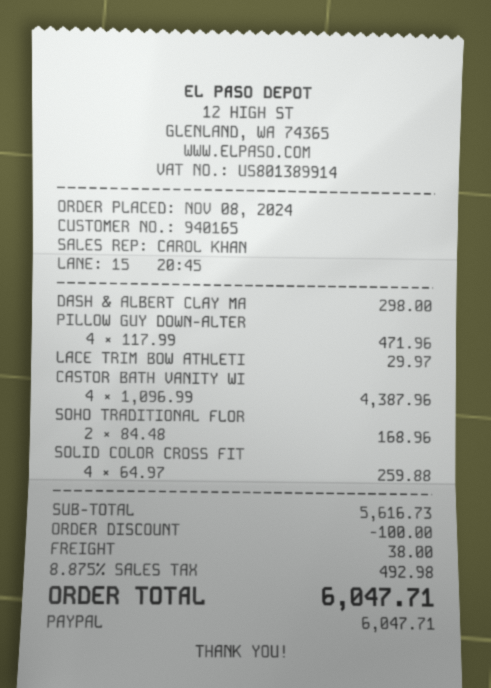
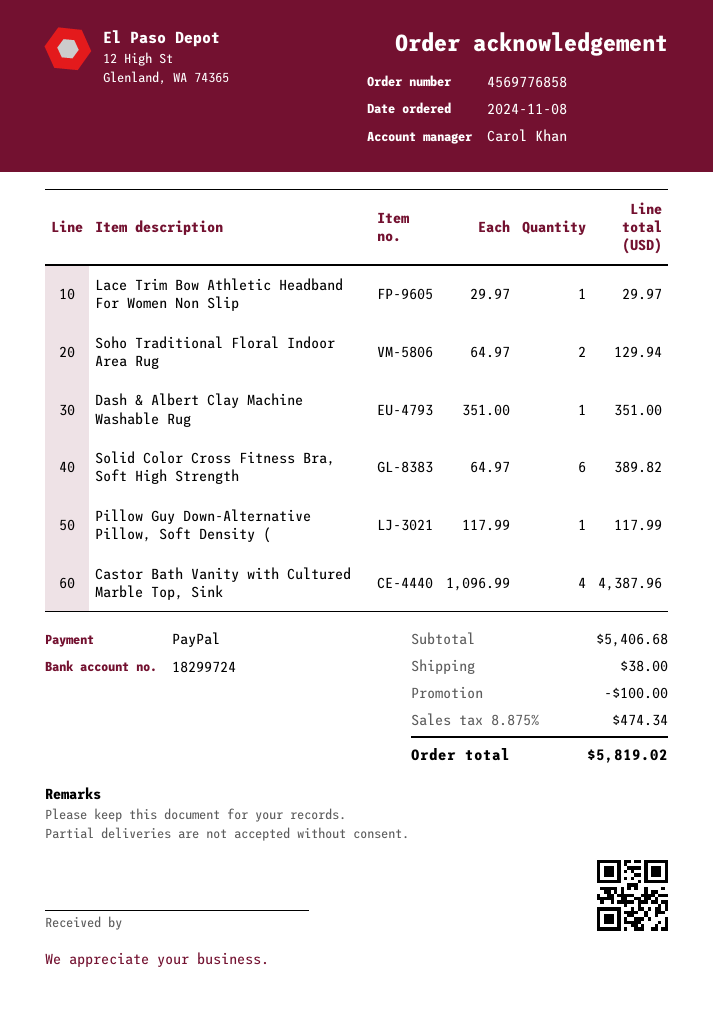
DASH & ALBERT CLAY MA: 1 x 298.00 = 298.00 -> 1 x 351.00 = 351.00
PILLOW GUY DOWN-ALTER: 4 x 117.99 = 471.96 -> 1 x 117.99 = 117.99
SOHO TRADITIONAL FLOR: 2 x 84.48 = 168.96 -> 2 x 64.97 = 129.94
SOLID COLOR CROSS FIT: 4 x 64.97 = 259.88 -> 6 x 64.97 = 389.82
subtotal: 5616.73 -> 5406.68
tax: 8.875% = 492.98 -> 8.875% = 474.34
total: 6047.71 -> 5819.02

